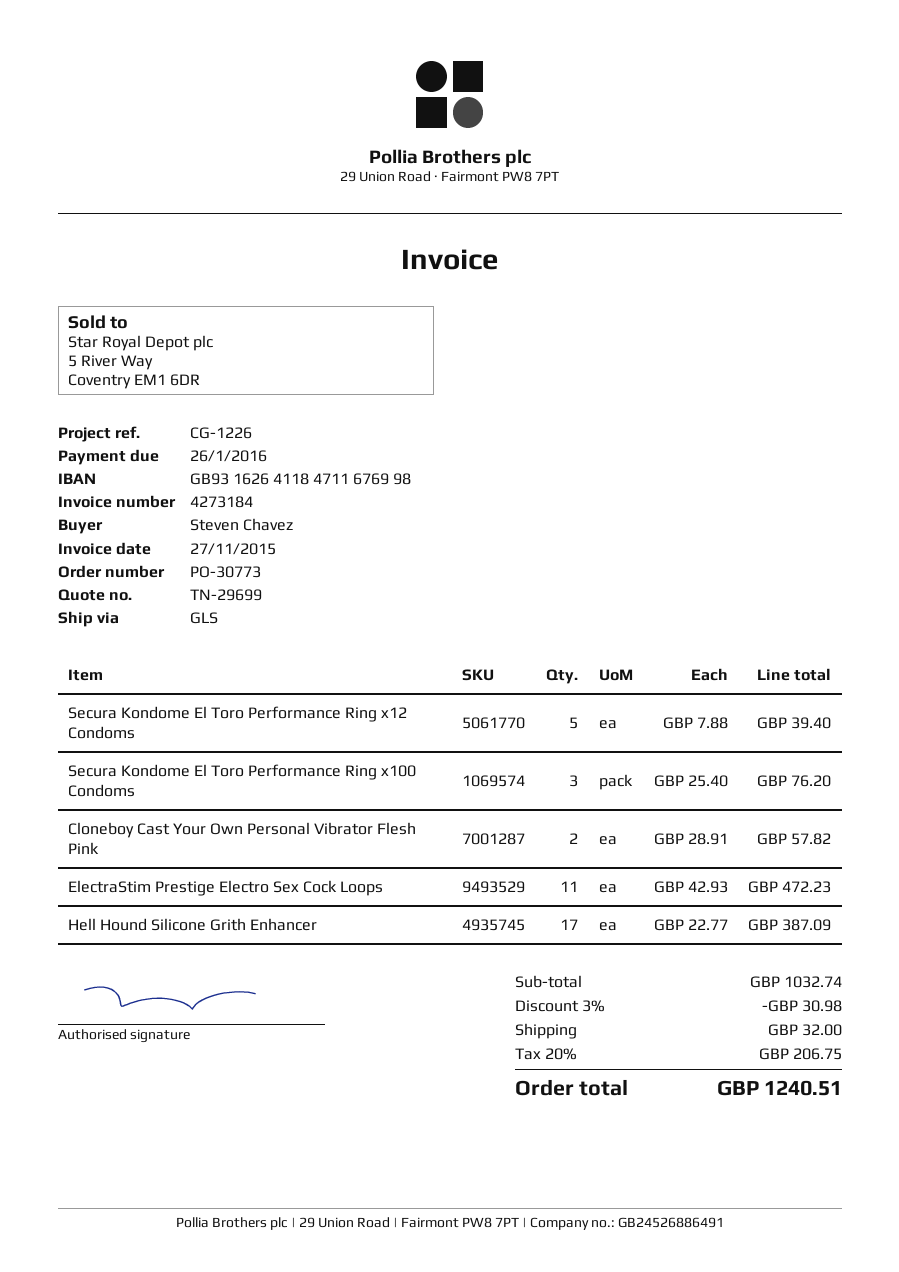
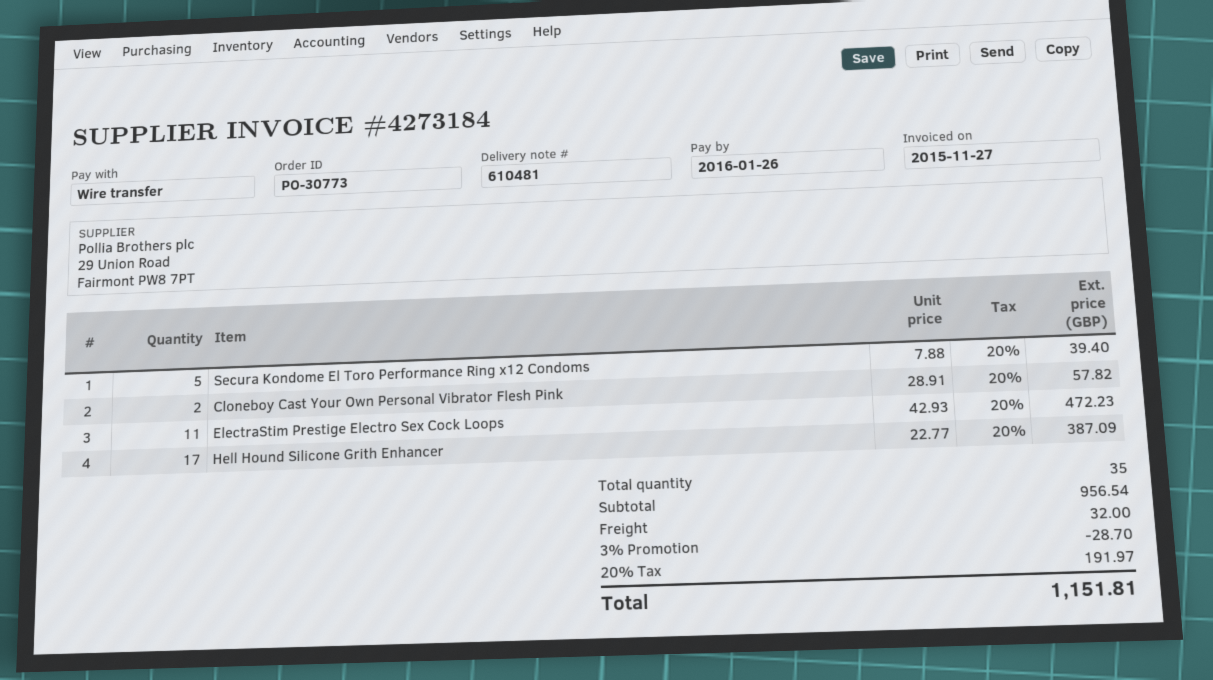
Secura Kondome El Toro Performance Ring x100 Condoms: 3 x 25.40 = 76.20 -> none
subtotal: 1032.74 -> 956.54
discount: 3% = 30.98 -> 3% = 28.70
tax: 20% = 206.75 -> 20% = 191.97
total: 1240.51 -> 1151.81

